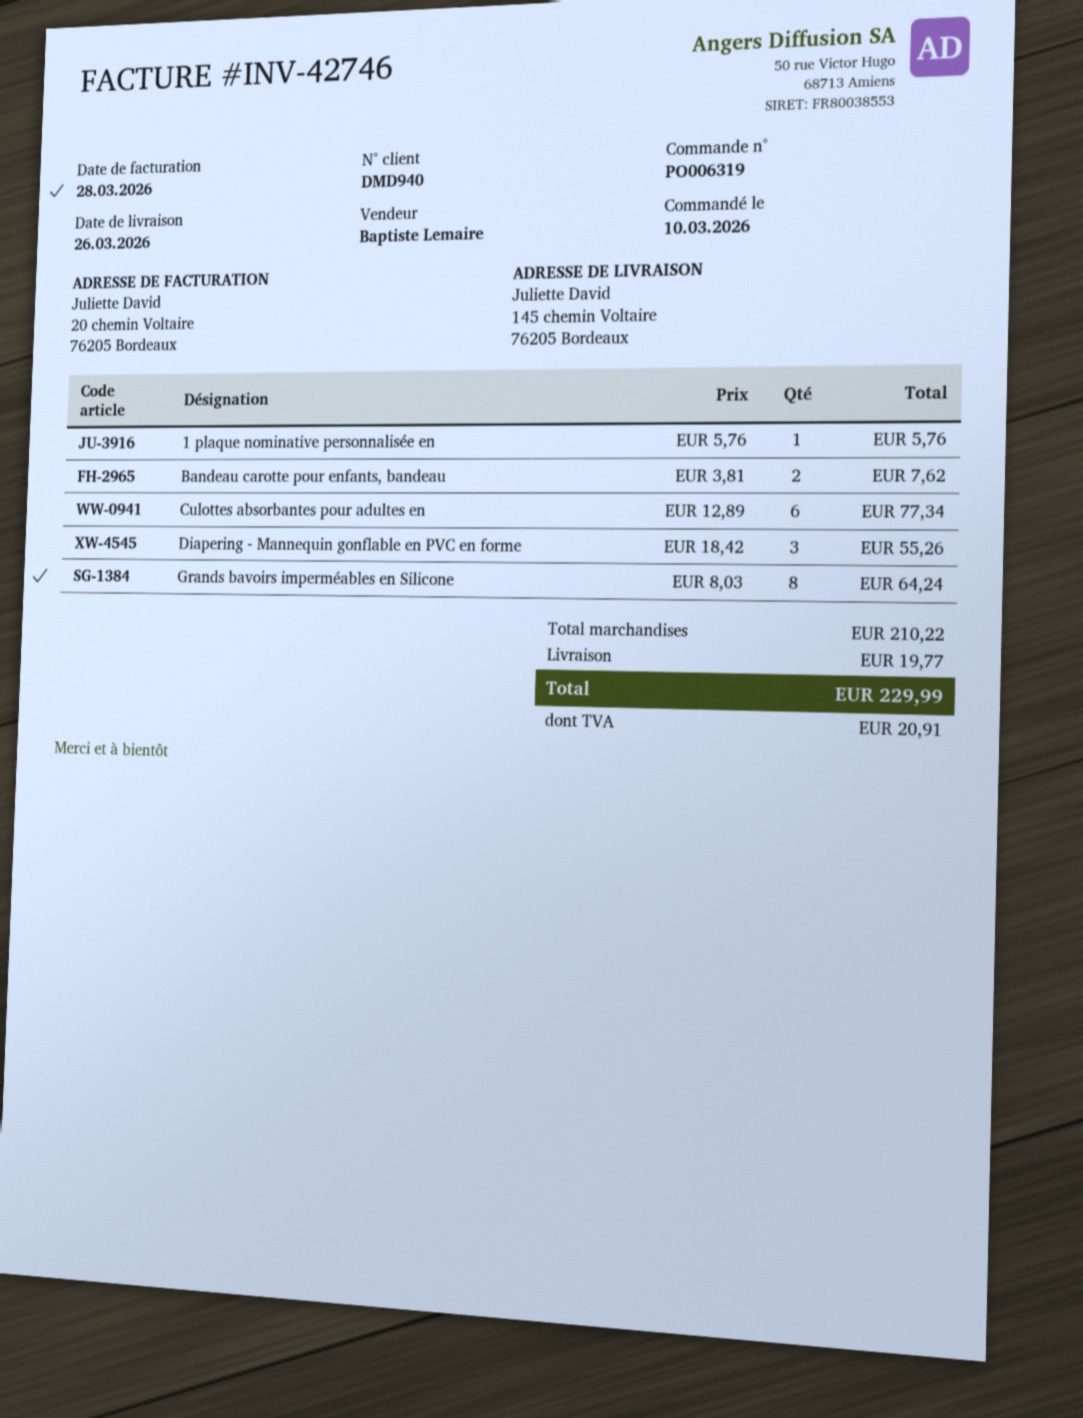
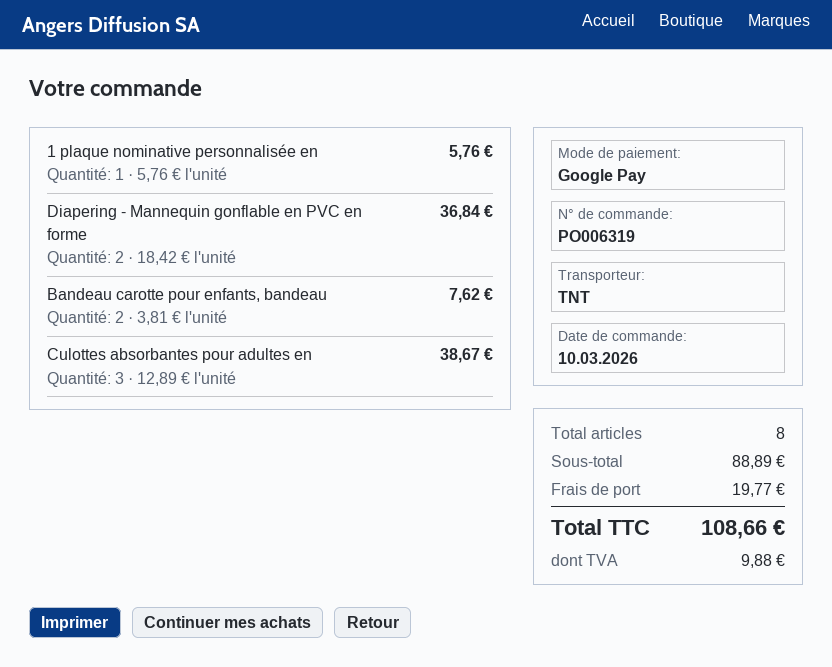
Culottes absorbantes pour adultes en: 6 x 12.89 = 77.34 -> 3 x 12.89 = 38.67
Diapering - Mannequin gonflable en PVC en forme: 3 x 18.42 = 55.26 -> 2 x 18.42 = 36.84
Grands bavoirs imperméables en Silicone: 8 x 8.03 = 64.24 -> none
subtotal: 210.22 -> 88.89
tax: 20.91 -> 9.88
total: 229.99 -> 108.66

